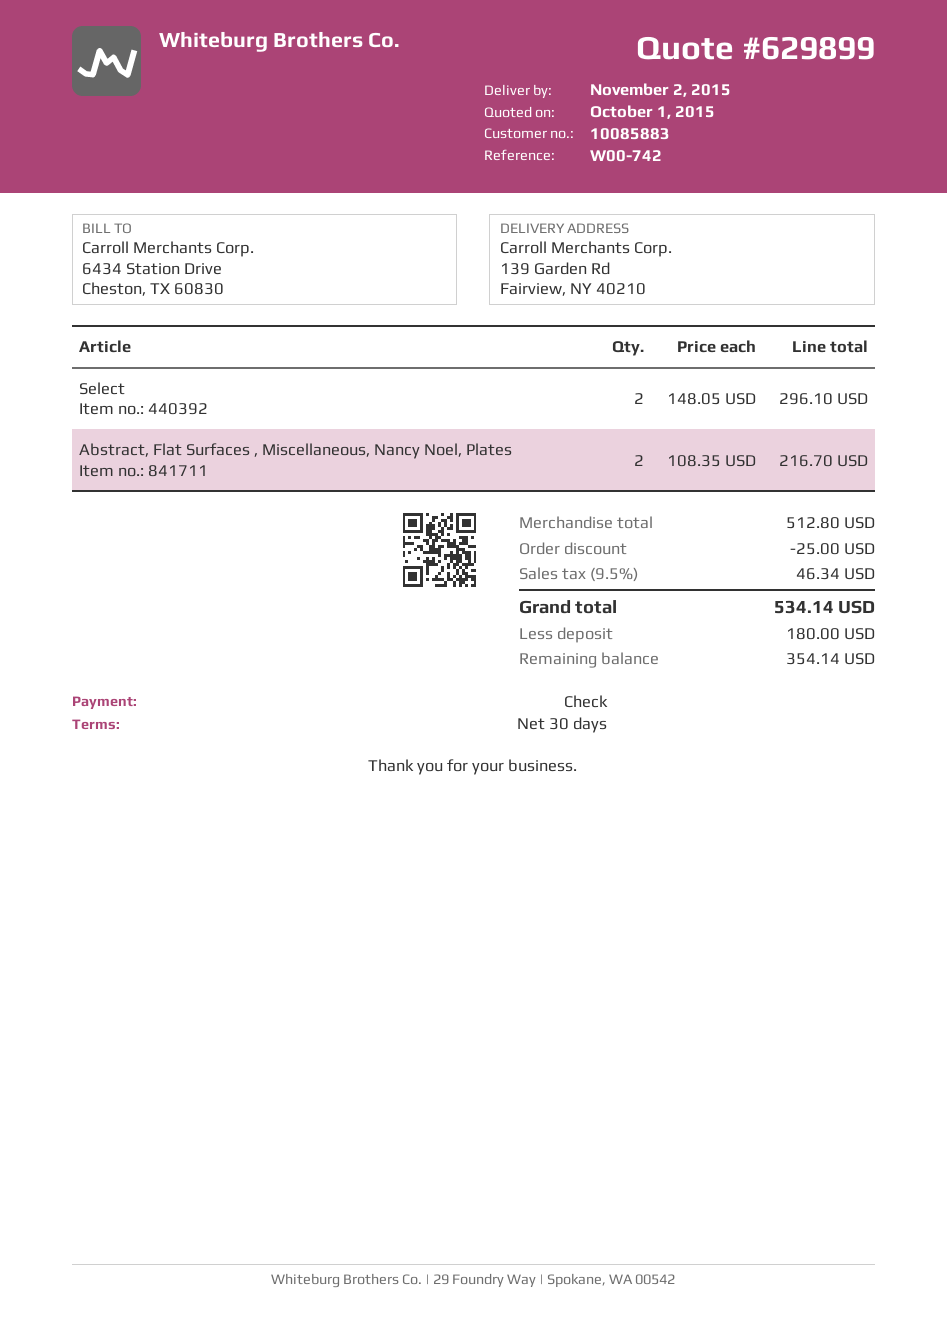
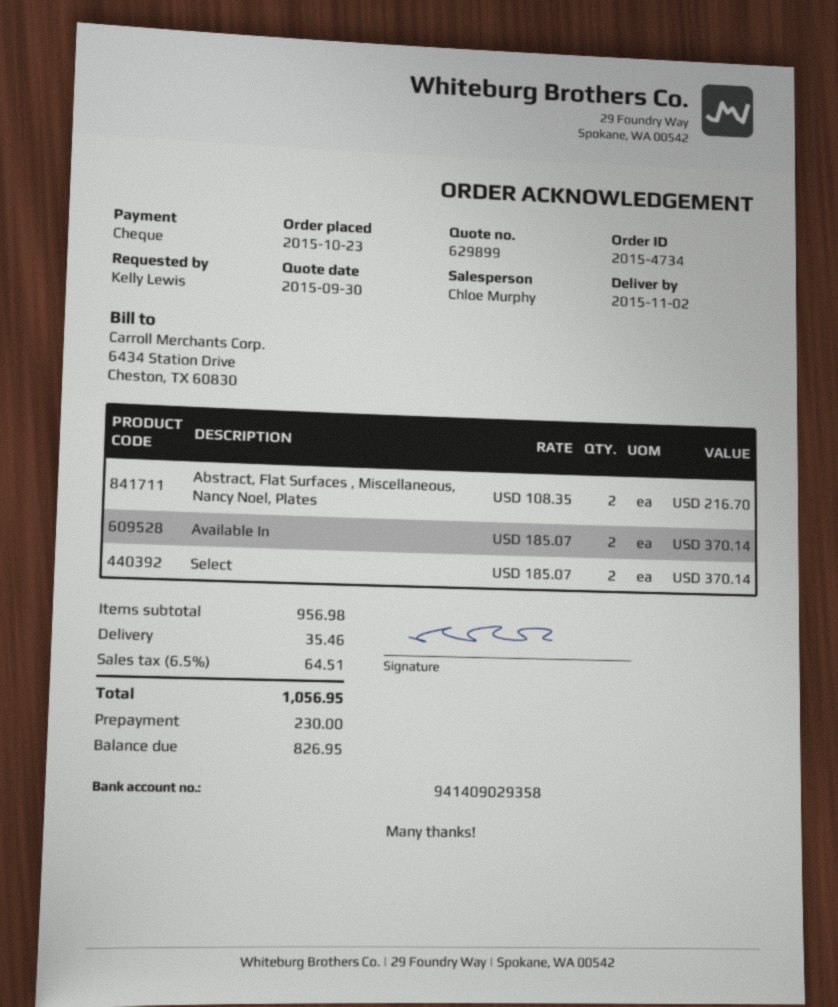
quote date: 2015-10-01 -> 2015-09-30
Select: 2 x 148.05 = 296.10 -> 2 x 185.07 = 370.14
Available In: none -> 2 x 185.07 = 370.14
subtotal: 512.80 -> 956.98
discount: 25.00 -> none
shipping: none -> 35.46
tax: 9.5% = 46.34 -> 6.5% = 64.51
total: 534.14 -> 1056.95
deposit: 180.00 -> 230.00
balance: 354.14 -> 826.95

